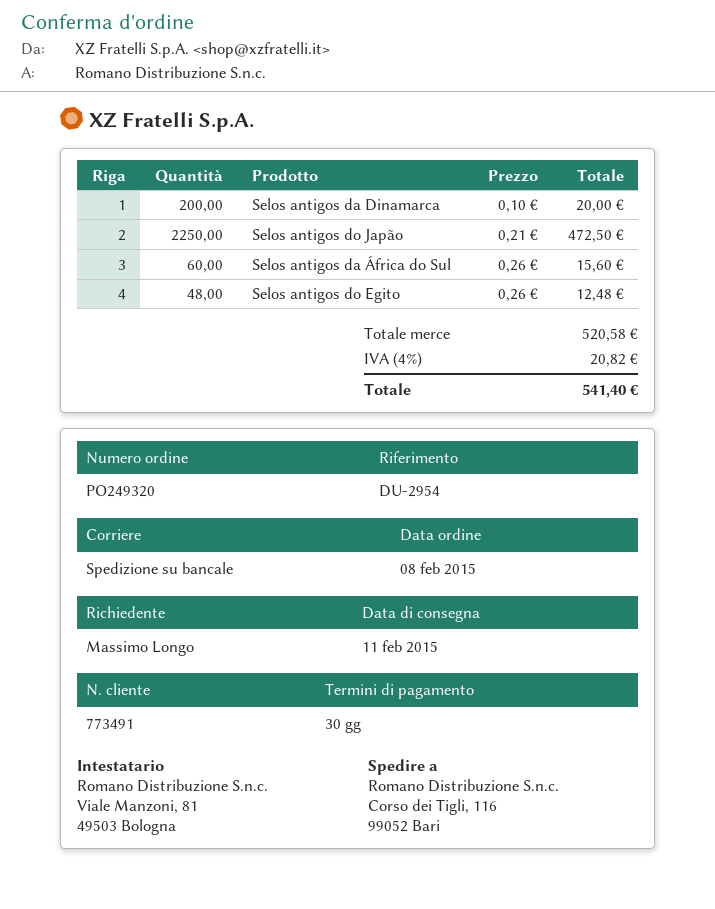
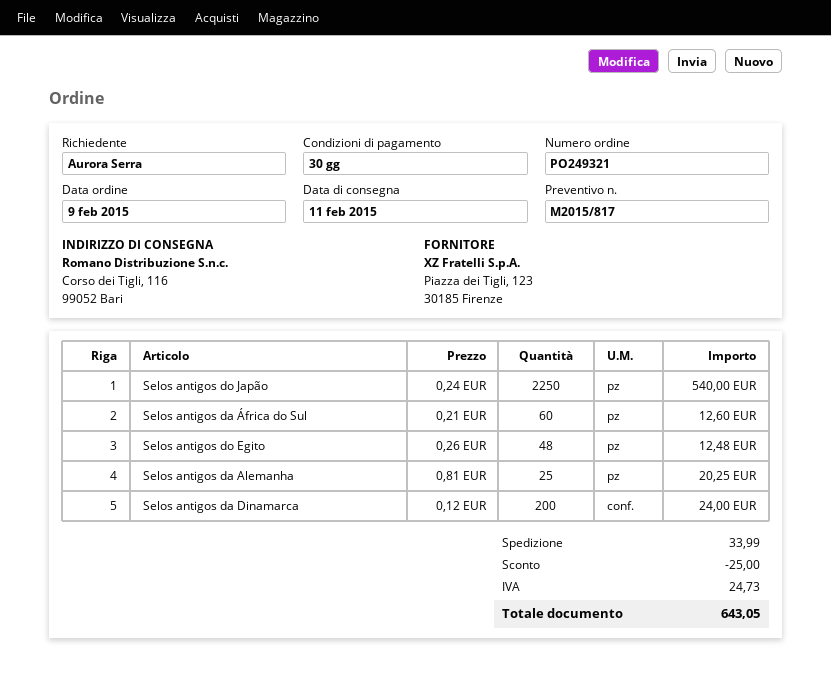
order number: PO249320 -> PO249321
order date: 2015-02-08 -> 2015-02-09
ordered by: Massimo Longo -> Aurora Serra
Selos antigos da Dinamarca: 200 x 0.10 = 20.00 -> 200 x 0.12 = 24.00
Selos antigos do Japão: 2250 x 0.21 = 472.50 -> 2250 x 0.24 = 540.00
Selos antigos da África do Sul: 60 x 0.26 = 15.60 -> 60 x 0.21 = 12.60
Selos antigos da Alemanha: none -> 25 x 0.81 = 20.25
discount: none -> 25.00
shipping: none -> 33.99
tax: 20.82 -> 24.73
total: 541.40 -> 643.05

